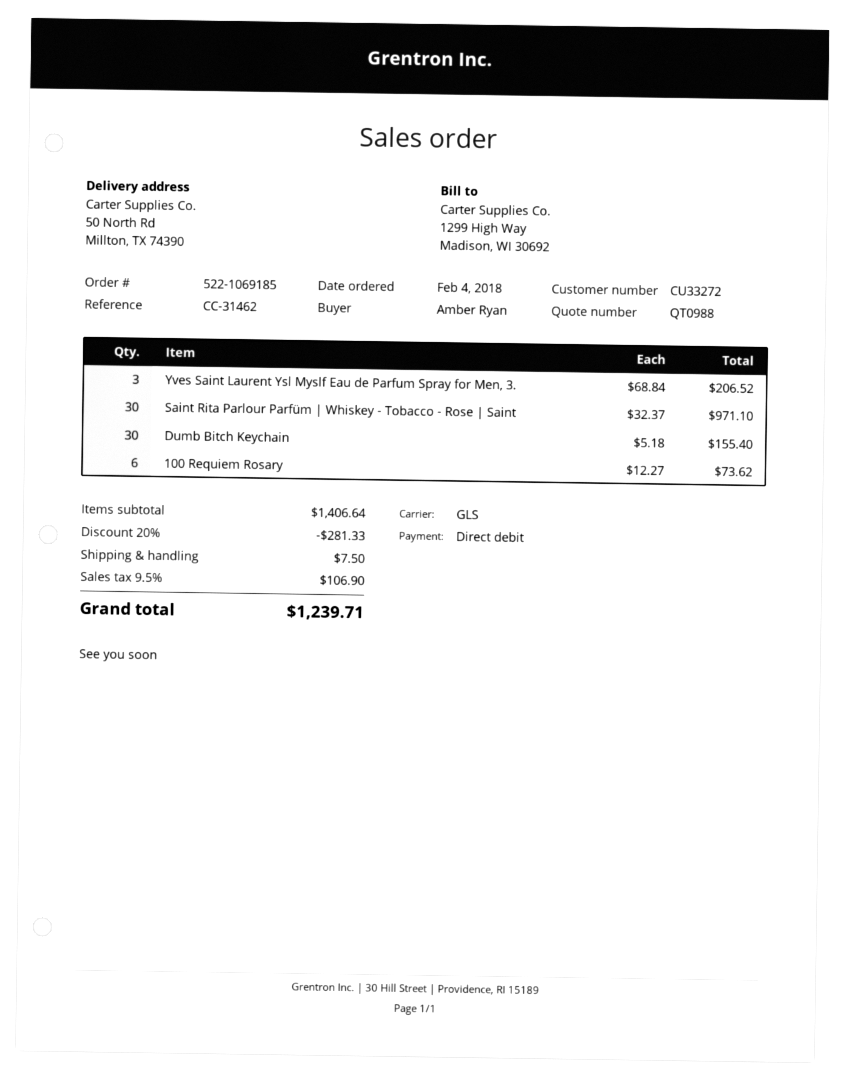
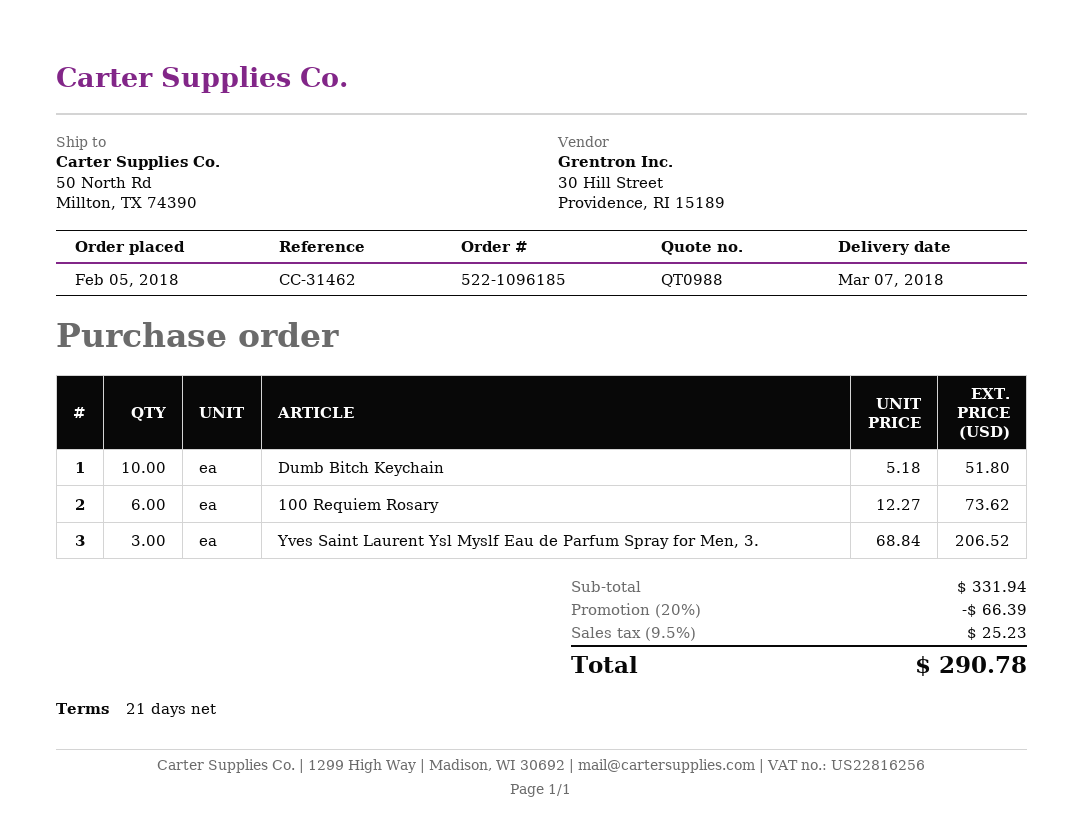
order number: 522-1069185 -> 522-1096185
order date: 2018-02-04 -> 2018-02-05
Saint Rita Parlour Parfüm | Whiskey - Tobacco - Rose | Saint: 30 x 32.37 = 971.10 -> none
Dumb Bitch Keychain: 30 x 5.18 = 155.40 -> 10 x 5.18 = 51.80
subtotal: 1406.64 -> 331.94
discount: 20% = 281.33 -> 20% = 66.39
shipping: 7.50 -> none
tax: 9.5% = 106.90 -> 9.5% = 25.23
total: 1239.71 -> 290.78

